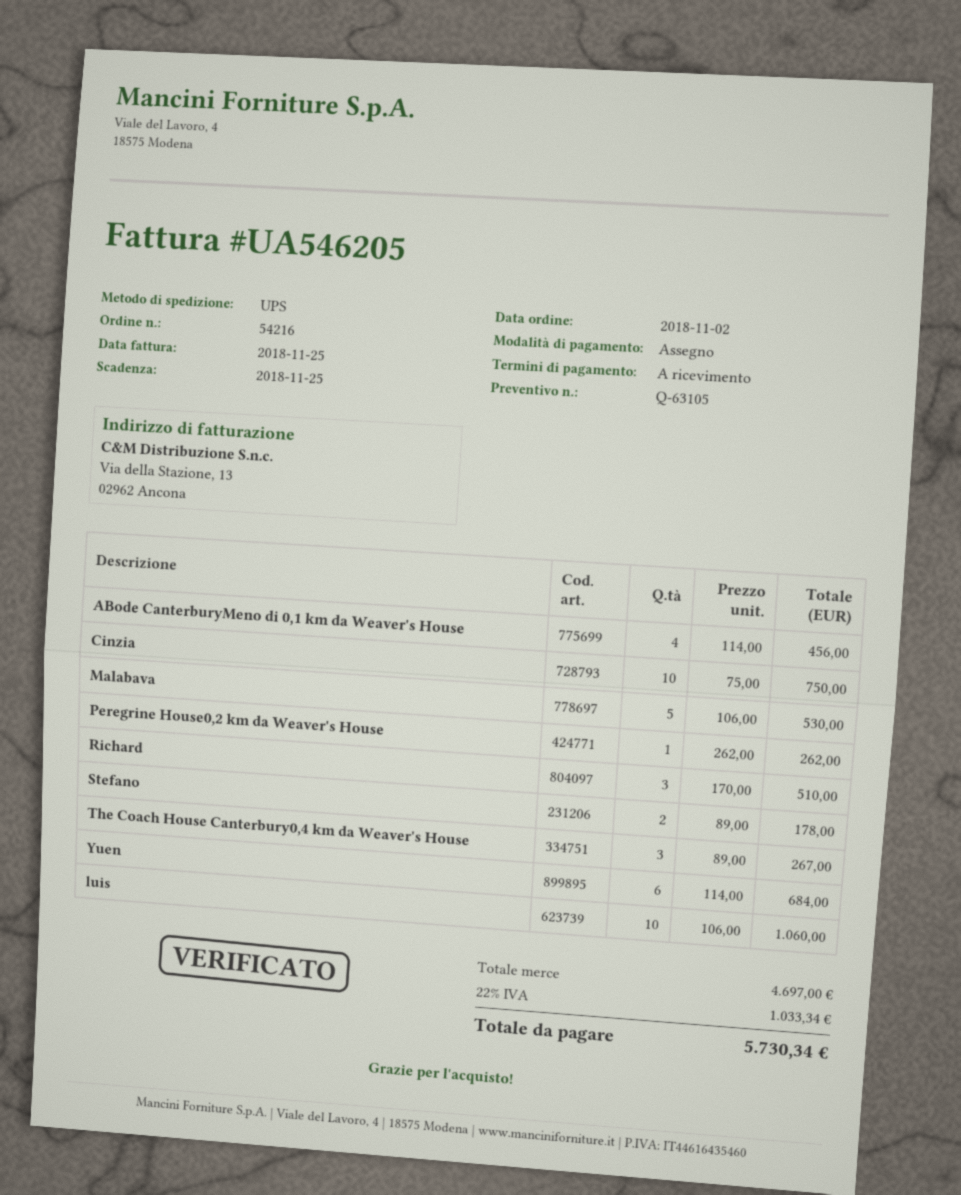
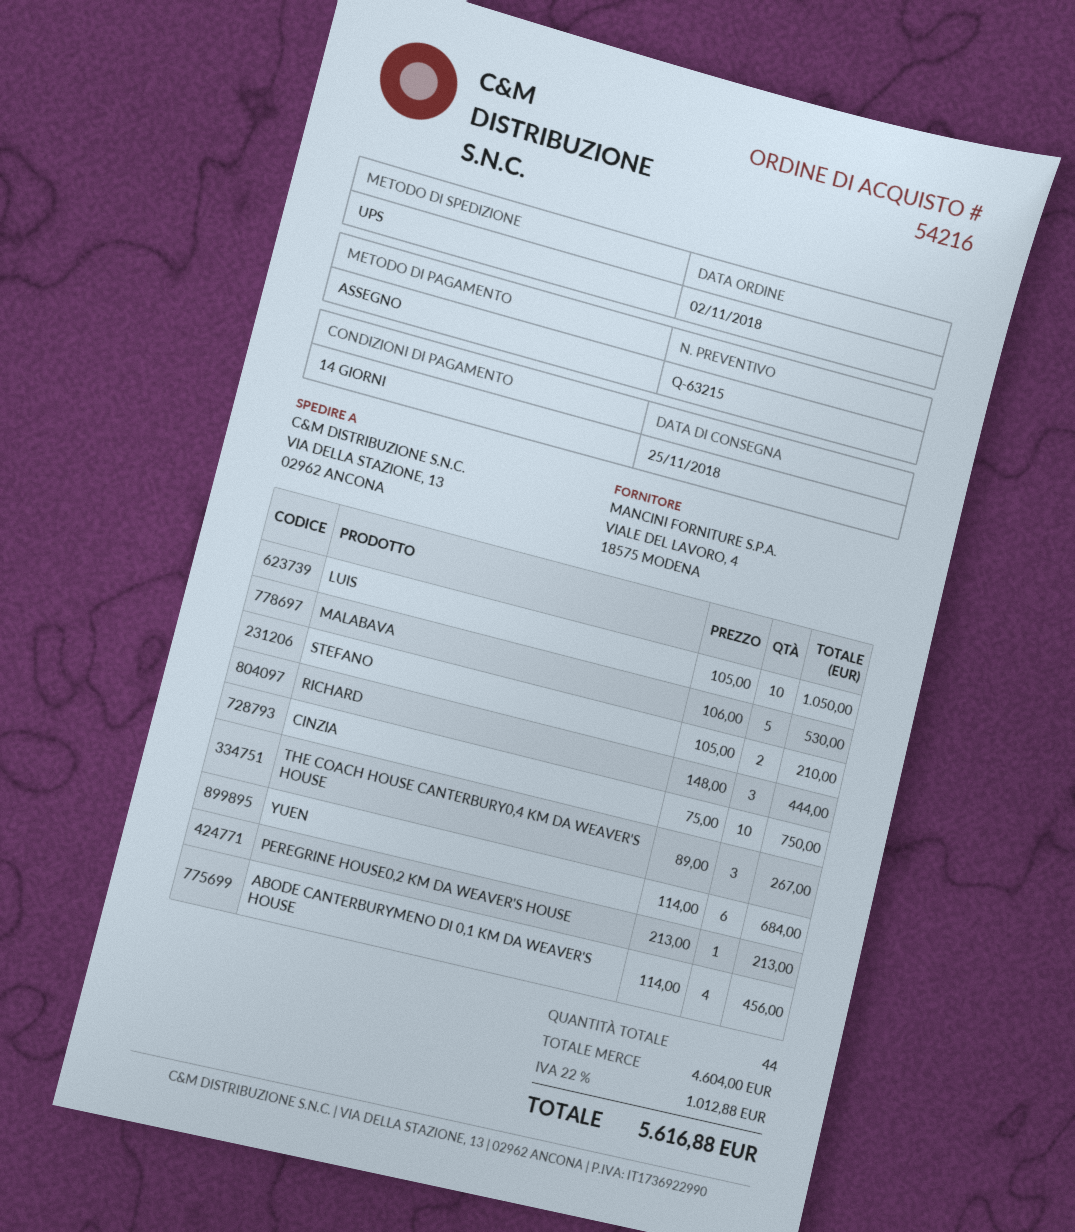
quote number: Q-63105 -> Q-63215
payment terms: on receipt -> 14 days
Peregrine House0,2 km da Weaver's House: 1 x 262.00 = 262.00 -> 1 x 213.00 = 213.00
Richard: 3 x 170.00 = 510.00 -> 3 x 148.00 = 444.00
Stefano: 2 x 89.00 = 178.00 -> 2 x 105.00 = 210.00
luis: 10 x 106.00 = 1060.00 -> 10 x 105.00 = 1050.00
subtotal: 4697.00 -> 4604.00
tax: 22% = 1033.34 -> 22% = 1012.88
total: 5730.34 -> 5616.88

